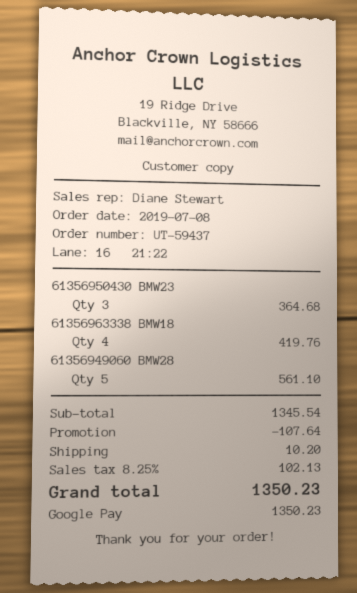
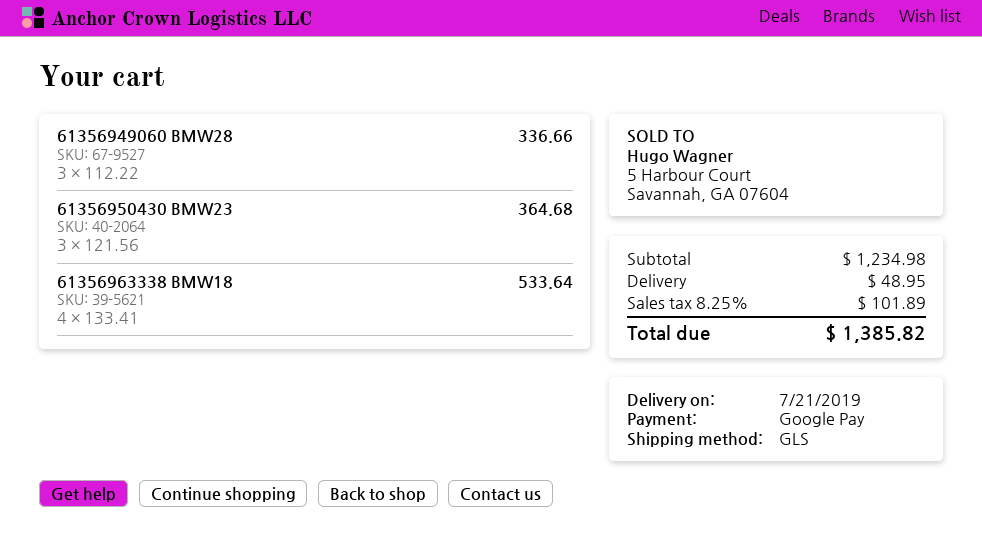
61356963338 BMW18: 4 for 419.76 -> 4 for 533.64
61356949060 BMW28: 5 for 561.10 -> 3 for 336.66
subtotal: 1345.54 -> 1234.98
discount: 107.64 -> none
shipping: 10.20 -> 48.95
tax: 8.25% = 102.13 -> 8.25% = 101.89
total: 1350.23 -> 1385.82

